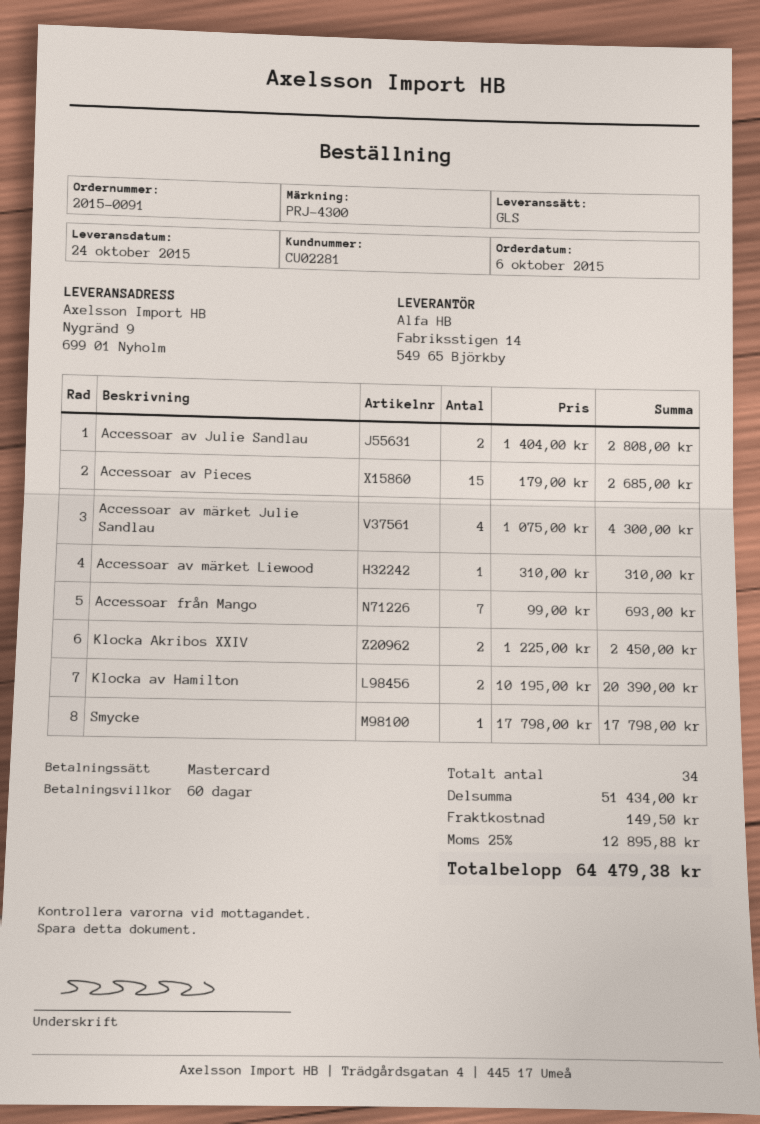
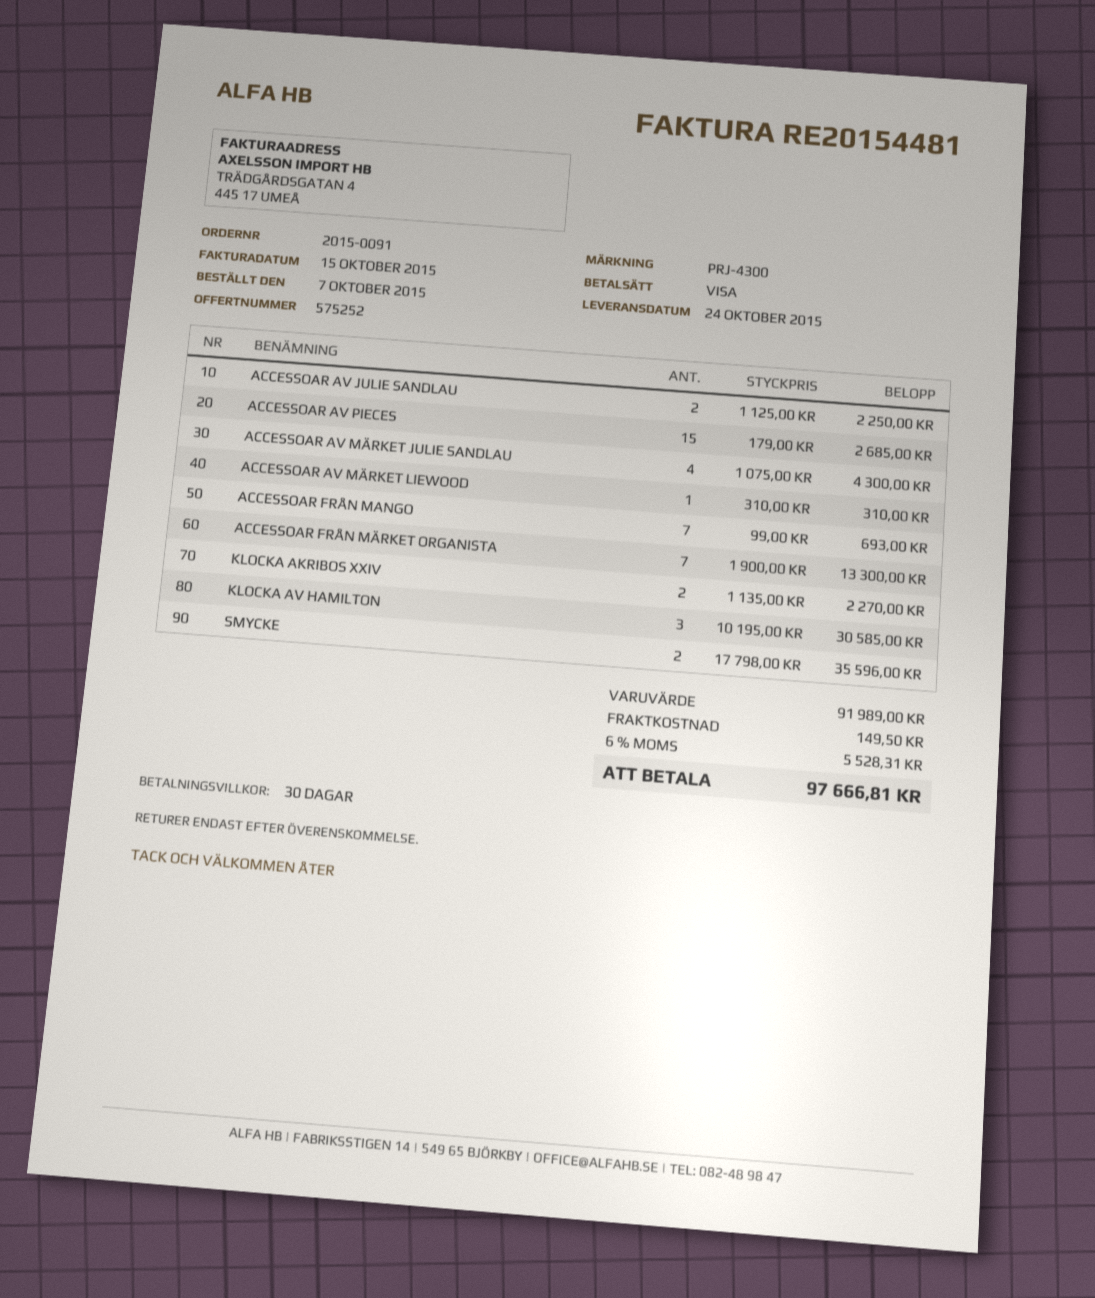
order date: 2015-10-06 -> 2015-10-07
payment terms: 60 days -> 30 days
payment method: Mastercard -> Visa
Accessoar av Julie Sandlau: 2 x 1404.00 = 2808.00 -> 2 x 1125.00 = 2250.00
Klocka Akribos XXIV: 2 x 1225.00 = 2450.00 -> 2 x 1135.00 = 2270.00
Klocka av Hamilton: 2 x 10195.00 = 20390.00 -> 3 x 10195.00 = 30585.00
Smycke: 1 x 17798.00 = 17798.00 -> 2 x 17798.00 = 35596.00
ACCESSOAR FRÅN MÄRKET ORGANISTA: none -> 7 x 1900.00 = 13300.00
subtotal: 51434.00 -> 91989.00
tax: 25% = 12895.88 -> 6% = 5528.31
total: 64479.38 -> 97666.81

